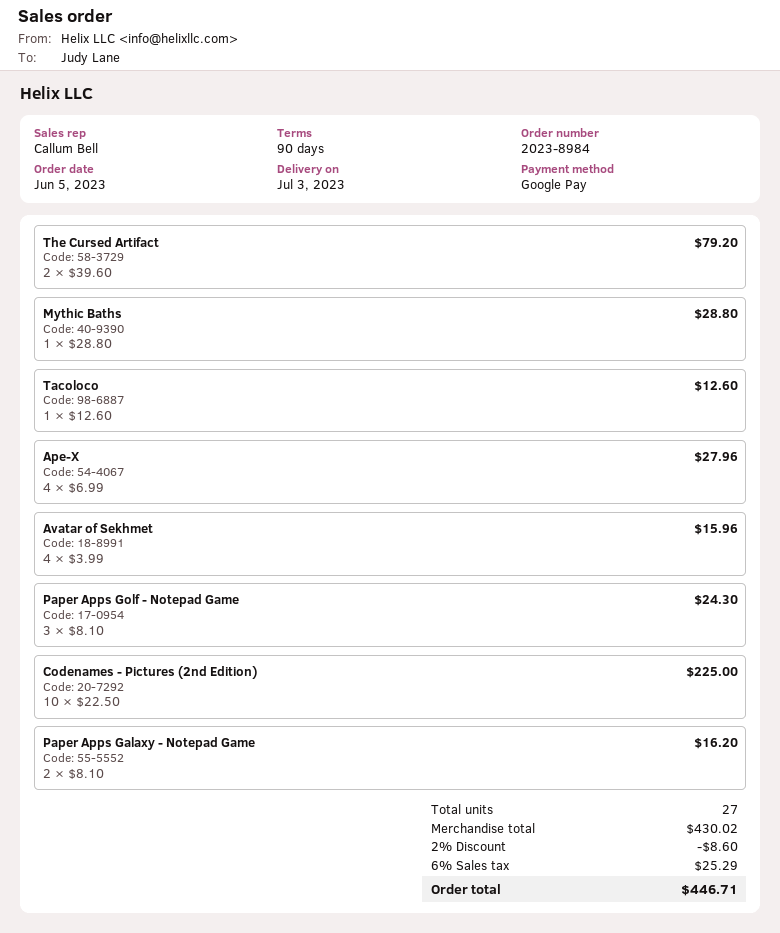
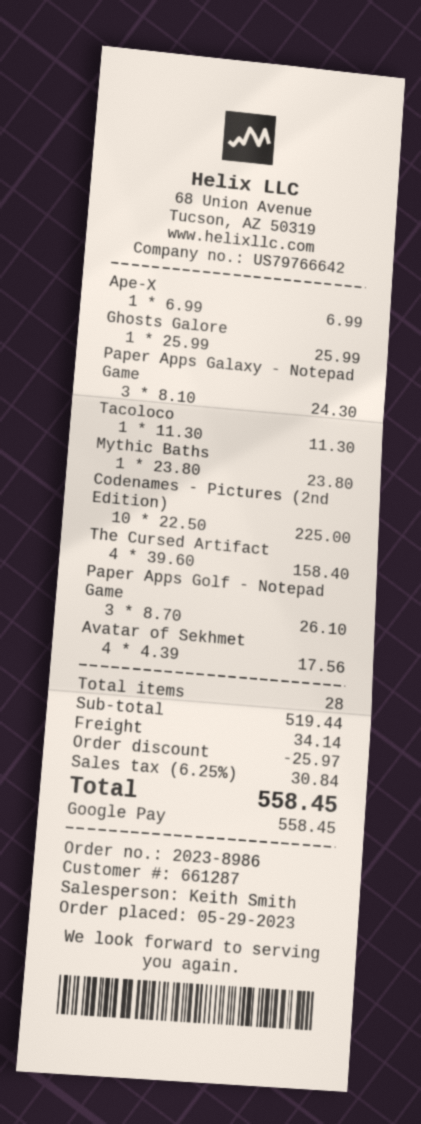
order number: 2023-8984 -> 2023-8986
order date: 2023-06-05 -> 2023-05-29
sales rep: Callum Bell -> Keith Smith
The Cursed Artifact: 2 x 39.60 = 79.20 -> 4 x 39.60 = 158.40
Mythic Baths: 1 x 28.80 = 28.80 -> 1 x 23.80 = 23.80
Tacoloco: 1 x 12.60 = 12.60 -> 1 x 11.30 = 11.30
Ape-X: 4 x 6.99 = 27.96 -> 1 x 6.99 = 6.99
Avatar of Sekhmet: 4 x 3.99 = 15.96 -> 4 x 4.39 = 17.56
Paper Apps Golf - Notepad Game: 3 x 8.10 = 24.30 -> 3 x 8.70 = 26.10
Paper Apps Galaxy - Notepad Game: 2 x 8.10 = 16.20 -> 3 x 8.10 = 24.30
Ghosts Galore: none -> 1 x 25.99 = 25.99
total quantity: 27 -> 28
subtotal: 430.02 -> 519.44
discount: 8.60 -> 25.97
shipping: none -> 34.14
tax: 6% = 25.29 -> 6.25% = 30.84
total: 446.71 -> 558.45

